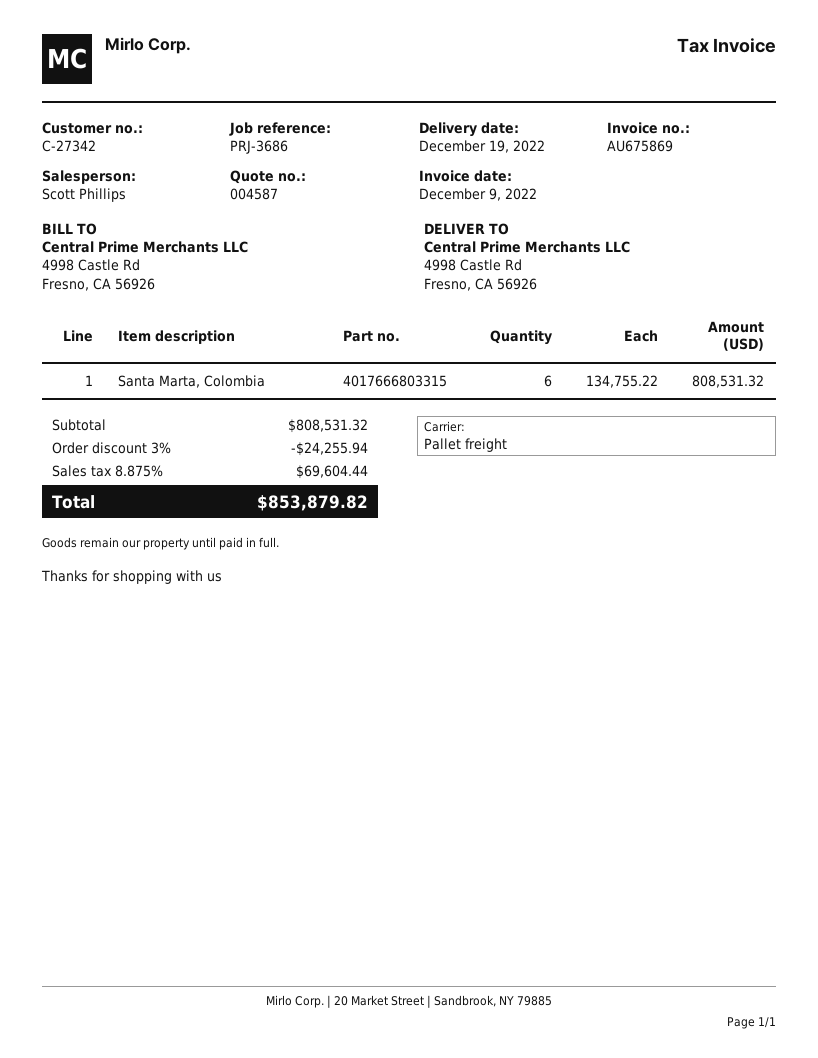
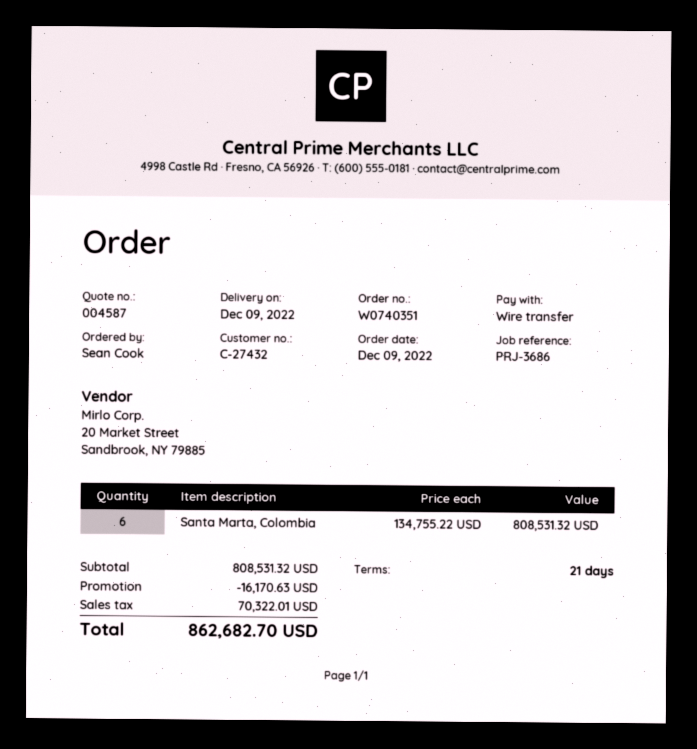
delivery date: 2022-12-19 -> 2022-12-09
customer number: C-27342 -> C-27432
discount: 24255.94 -> 16170.63
tax: 69604.44 -> 70322.01
total: 853879.82 -> 862682.70

